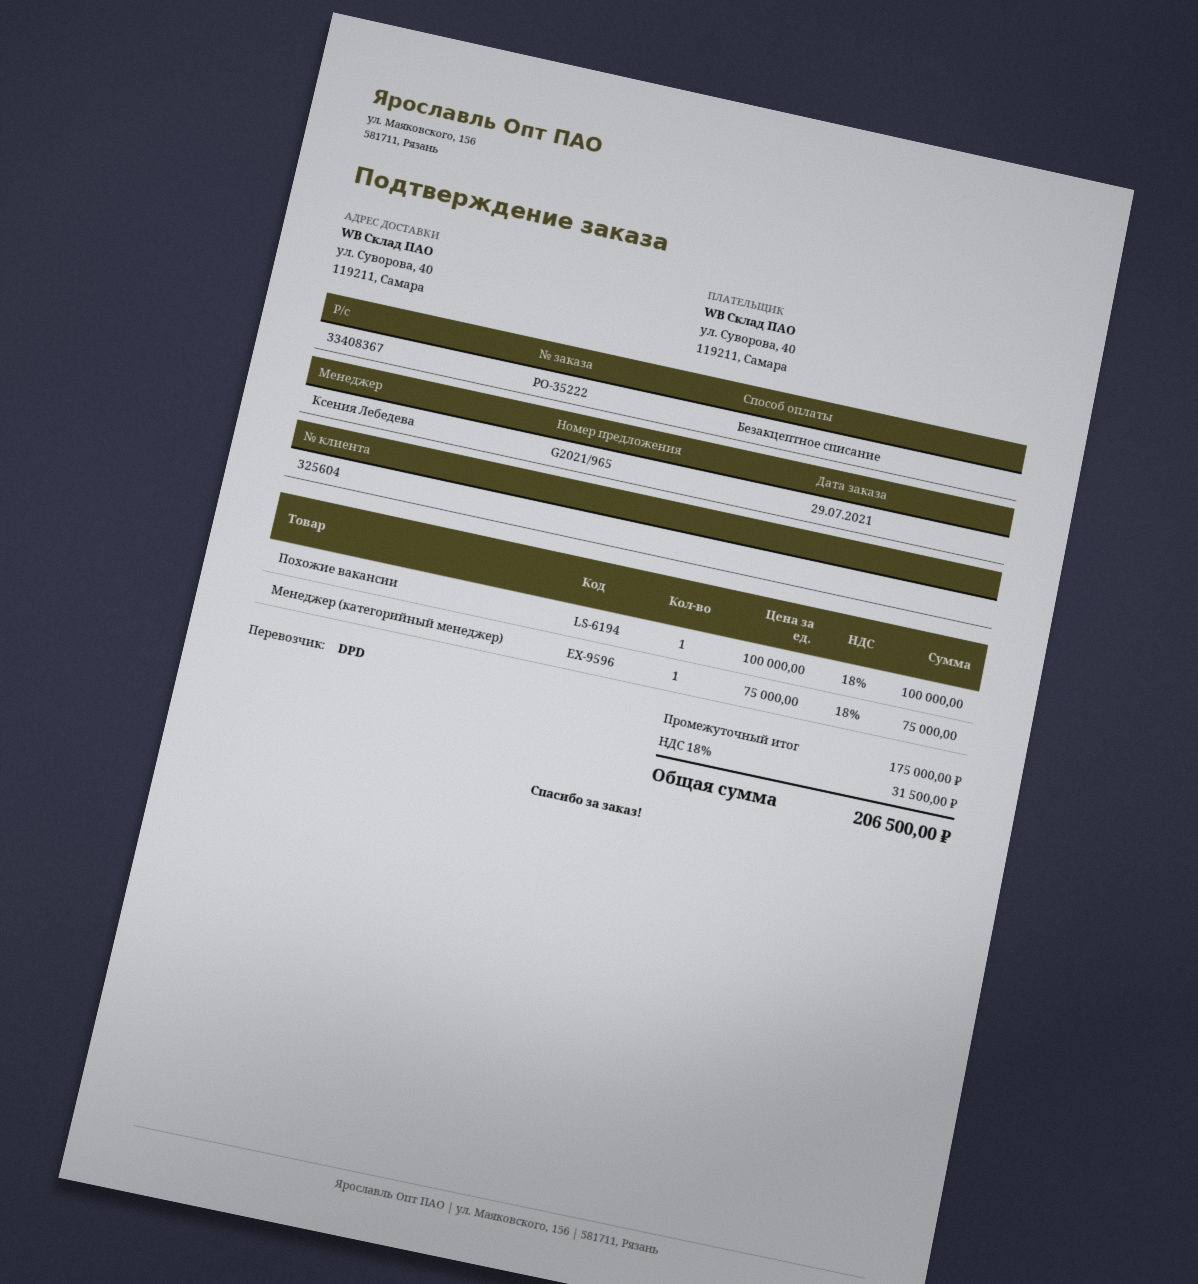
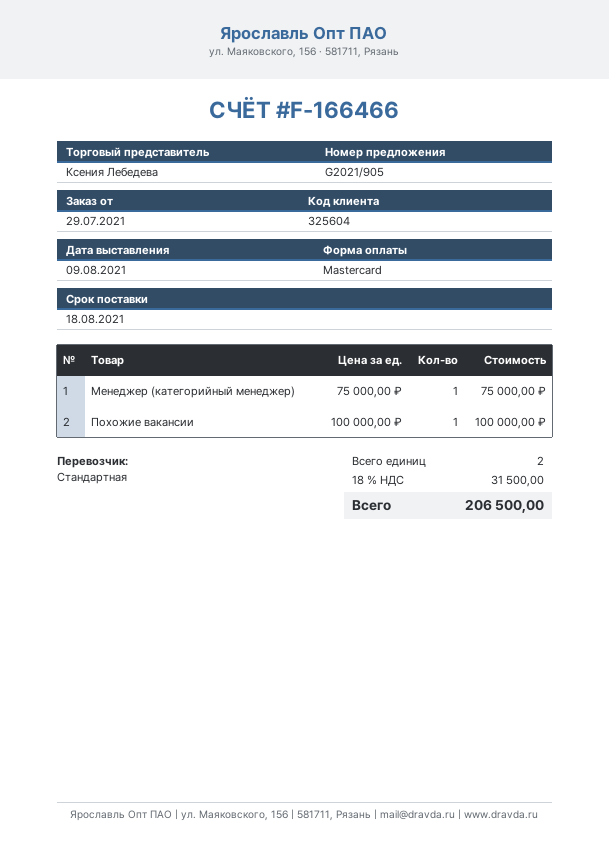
quote number: G2021/965 -> G2021/905
payment method: direct debit -> Mastercard
shipping method: DPD -> standard

